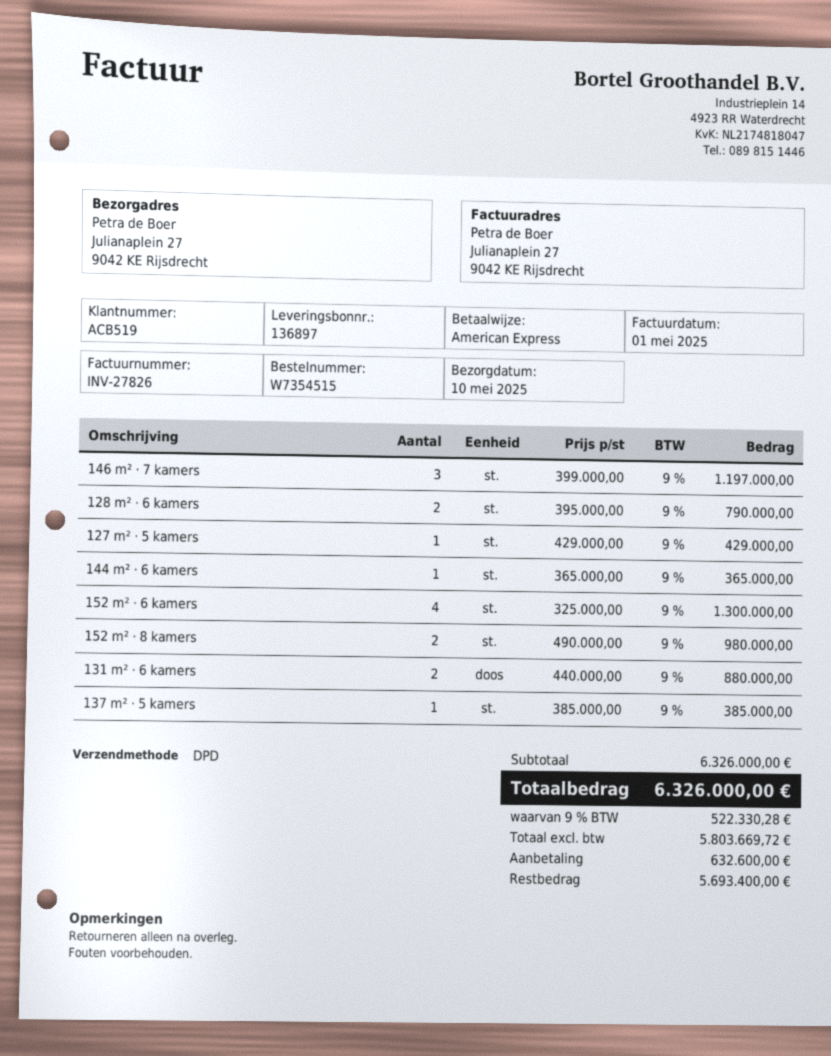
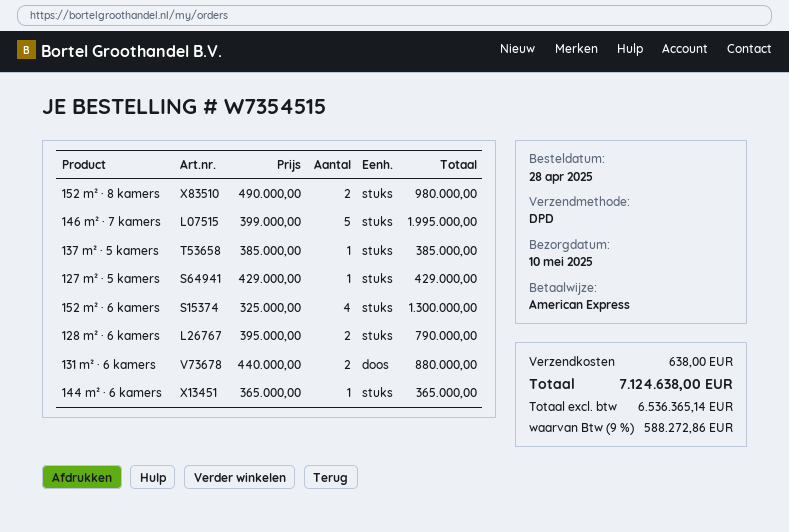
146 m² · 7 kamers: 3 x 399000.00 = 1197000.00 -> 5 x 399000.00 = 1995000.00
shipping: none -> 638.00
net: 5803669.72 -> 6536365.14
tax: 9% = 522330.28 -> 9% = 588272.86
total: 6326000.00 -> 7124638.00

